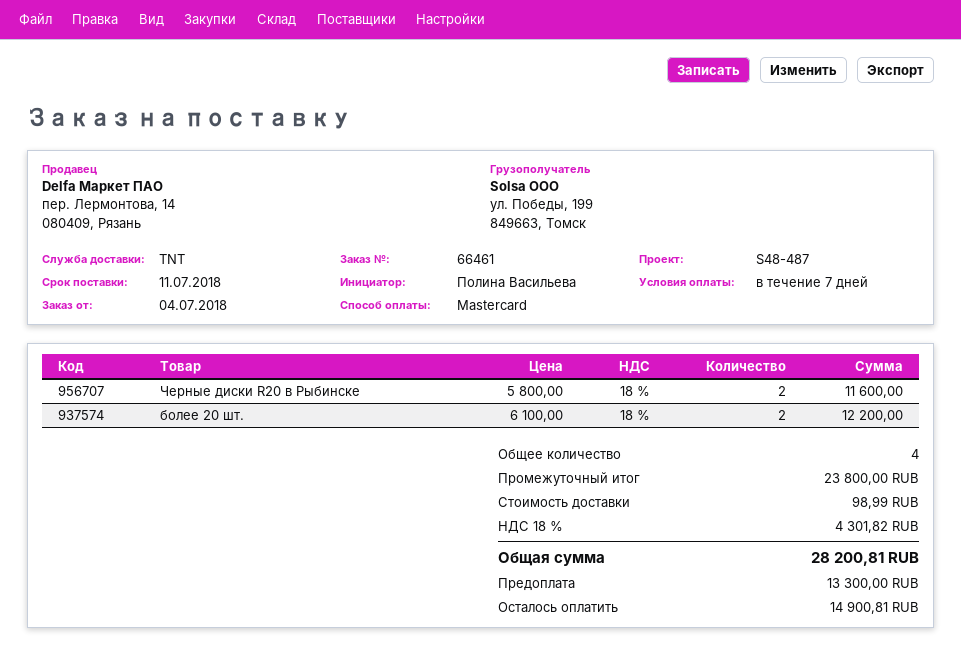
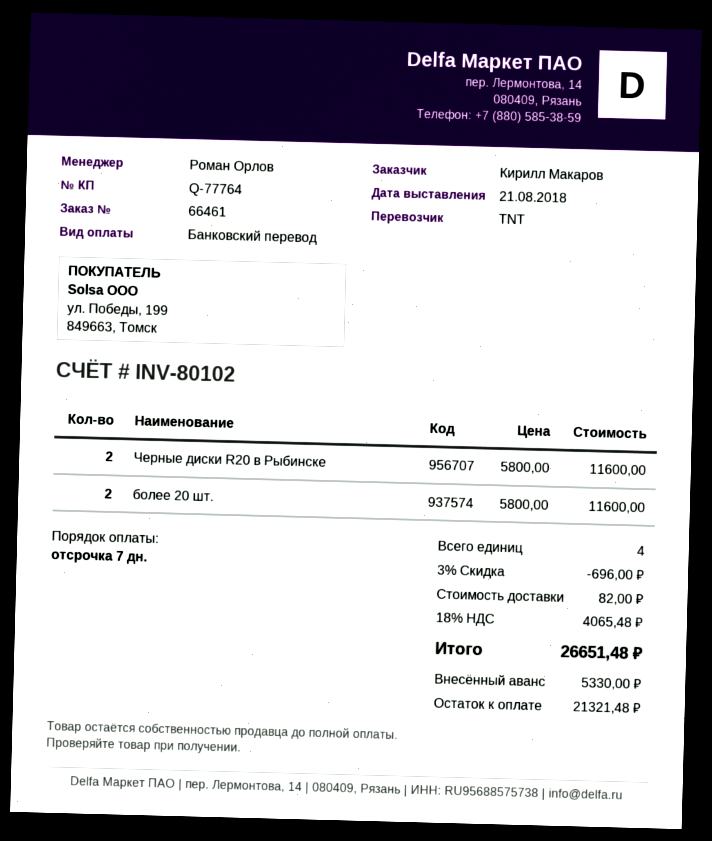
ordered by: Полина Васильева -> Кирилл Макаров
payment method: Mastercard -> bank transfer
более 20 шт.: 2 x 6100.00 = 12200.00 -> 2 x 5800.00 = 11600.00
discount: none -> 3% = 696.00
shipping: 98.99 -> 82.00
tax: 18% = 4301.82 -> 18% = 4065.48
total: 28200.81 -> 26651.48
deposit: 13300.00 -> 5330.00
balance: 14900.81 -> 21321.48

